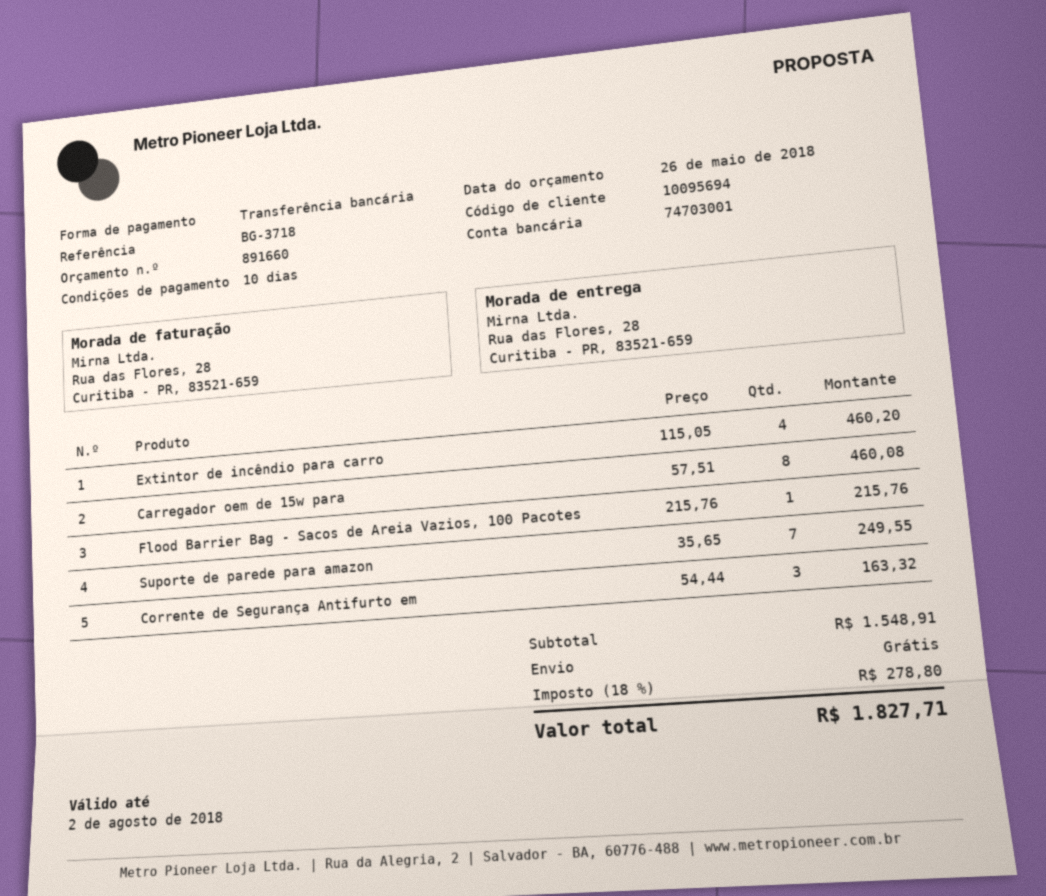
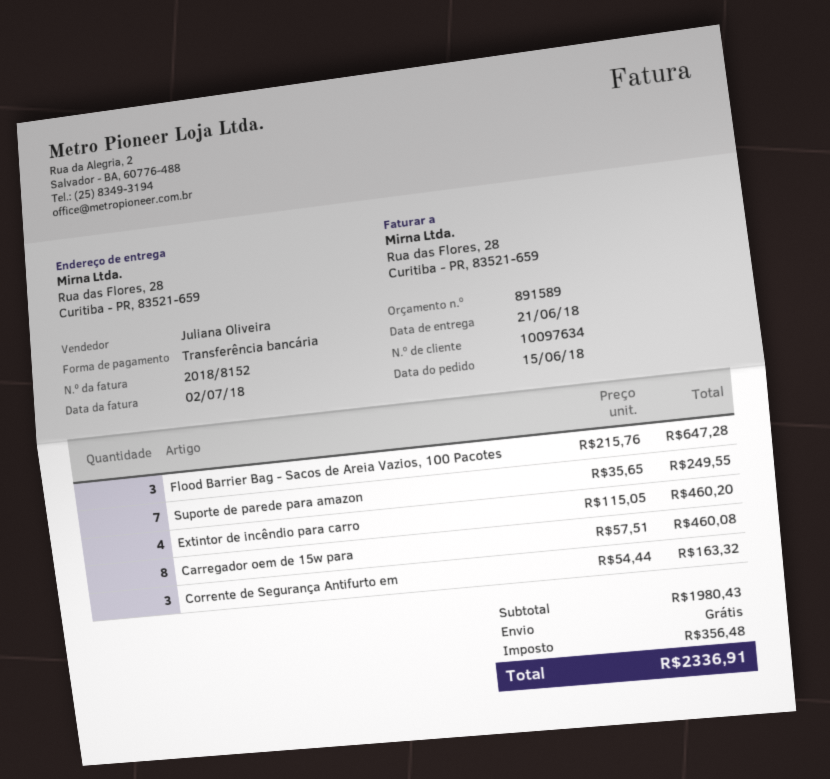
quote number: 891660 -> 891589
customer number: 10095694 -> 10097634
Flood Barrier Bag - Sacos de Areia Vazios, 100 Pacotes: 1 x 215.76 = 215.76 -> 3 x 215.76 = 647.28
subtotal: 1548.91 -> 1980.43
tax: 278.80 -> 356.48
total: 1827.71 -> 2336.91

